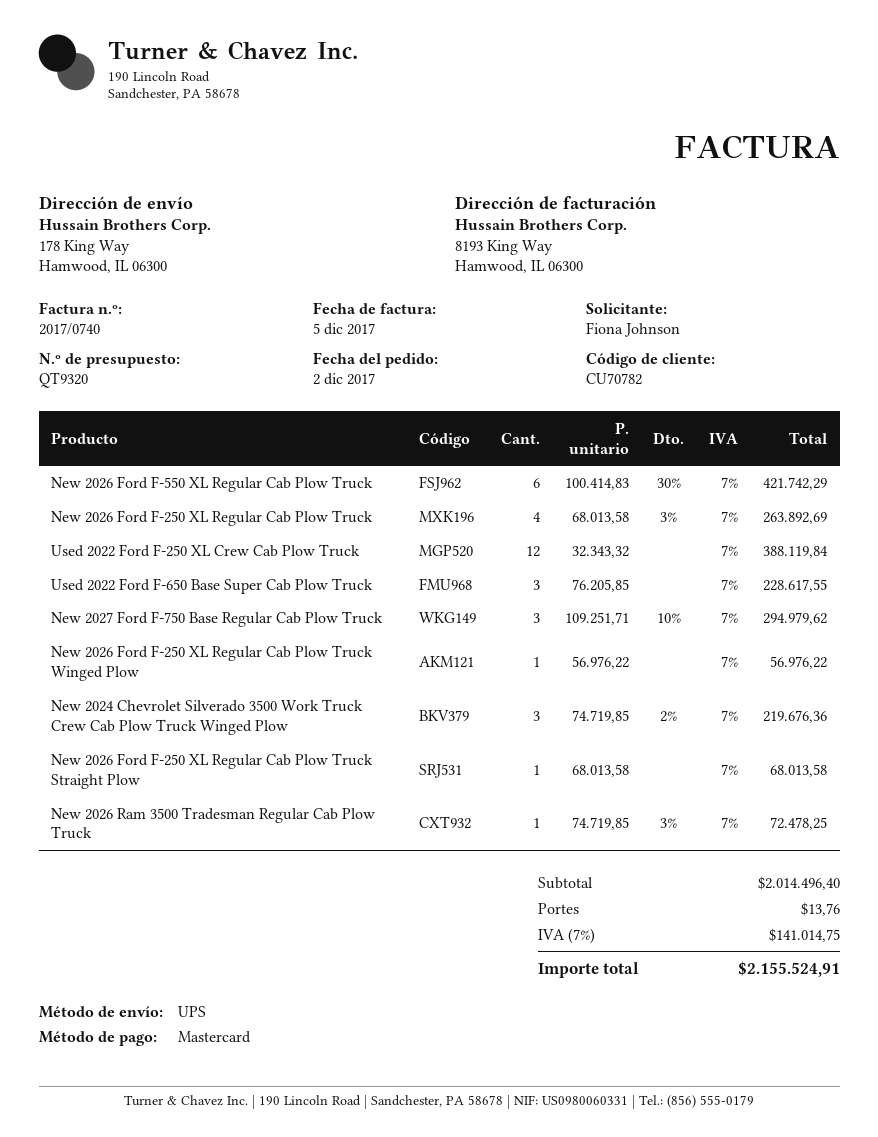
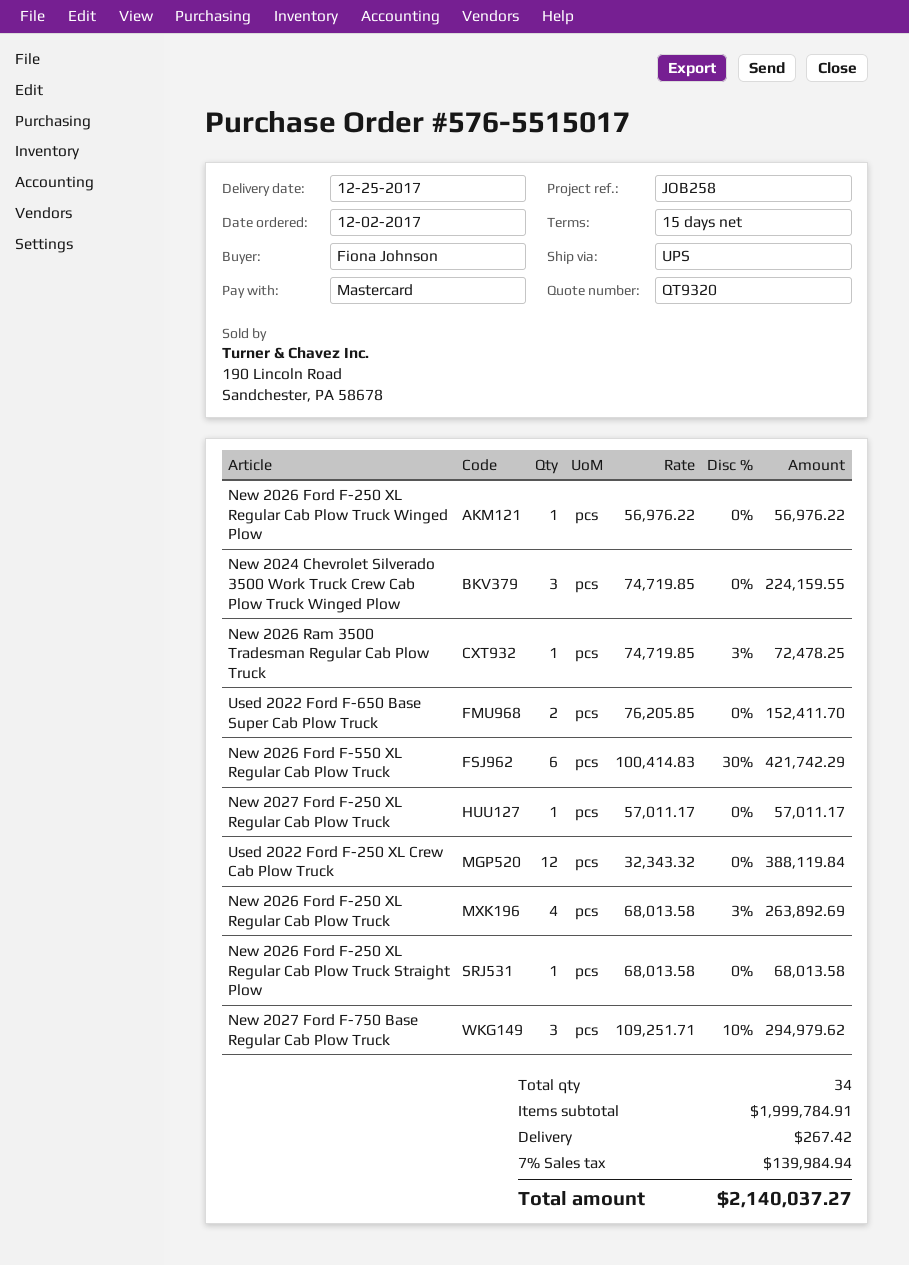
Used 2022 Ford F-650 Base Super Cab Plow Truck: 3 x 76205.85 = 228617.55 -> 2 x 76205.85 = 152411.70
New 2024 Chevrolet Silverado 3500 Work Truck Crew Cab Plow Truck Winged Plow: 3 x 74719.85 - 2% = 219676.36 -> 3 x 74719.85 = 224159.55
New 2027 Ford F-250 XL Regular Cab Plow Truck: none -> 1 x 57011.17 = 57011.17
subtotal: 2014496.40 -> 1999784.91
shipping: 13.76 -> 267.42
tax: 7% = 141014.75 -> 7% = 139984.94
total: 2155524.91 -> 2140037.27

